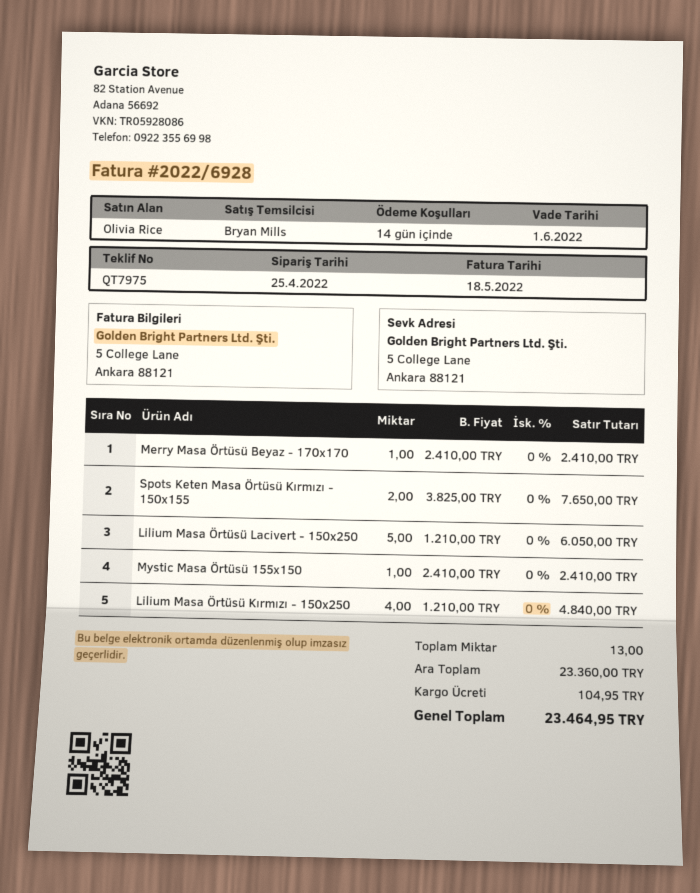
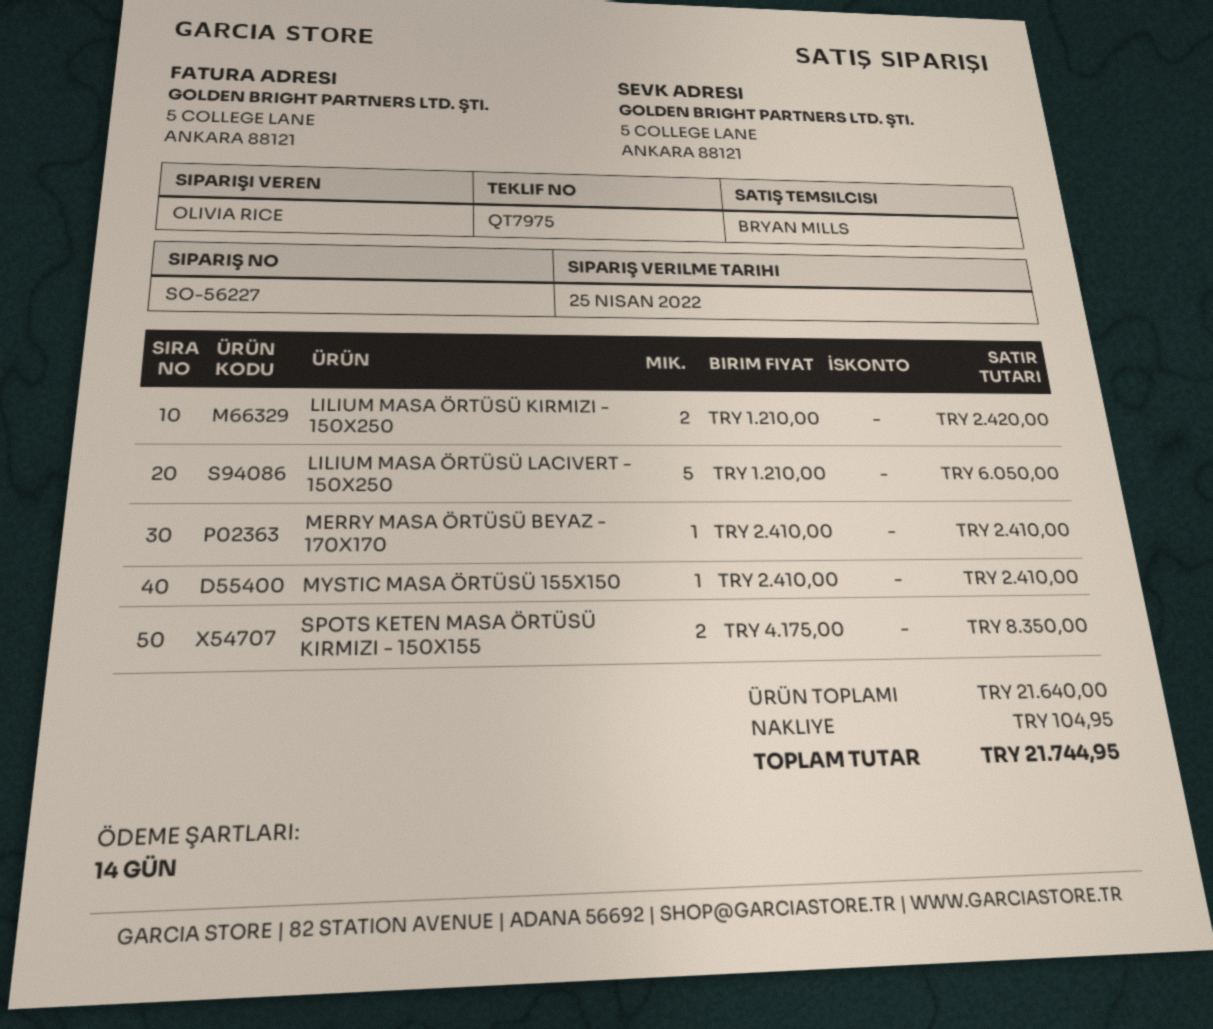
Spots Keten Masa Örtüsü Kırmızı - 150x155: 2 x 3825.00 = 7650.00 -> 2 x 4175.00 = 8350.00
Lilium Masa Örtüsü Kırmızı - 150x250: 4 x 1210.00 = 4840.00 -> 2 x 1210.00 = 2420.00
subtotal: 23360.00 -> 21640.00
total: 23464.95 -> 21744.95

